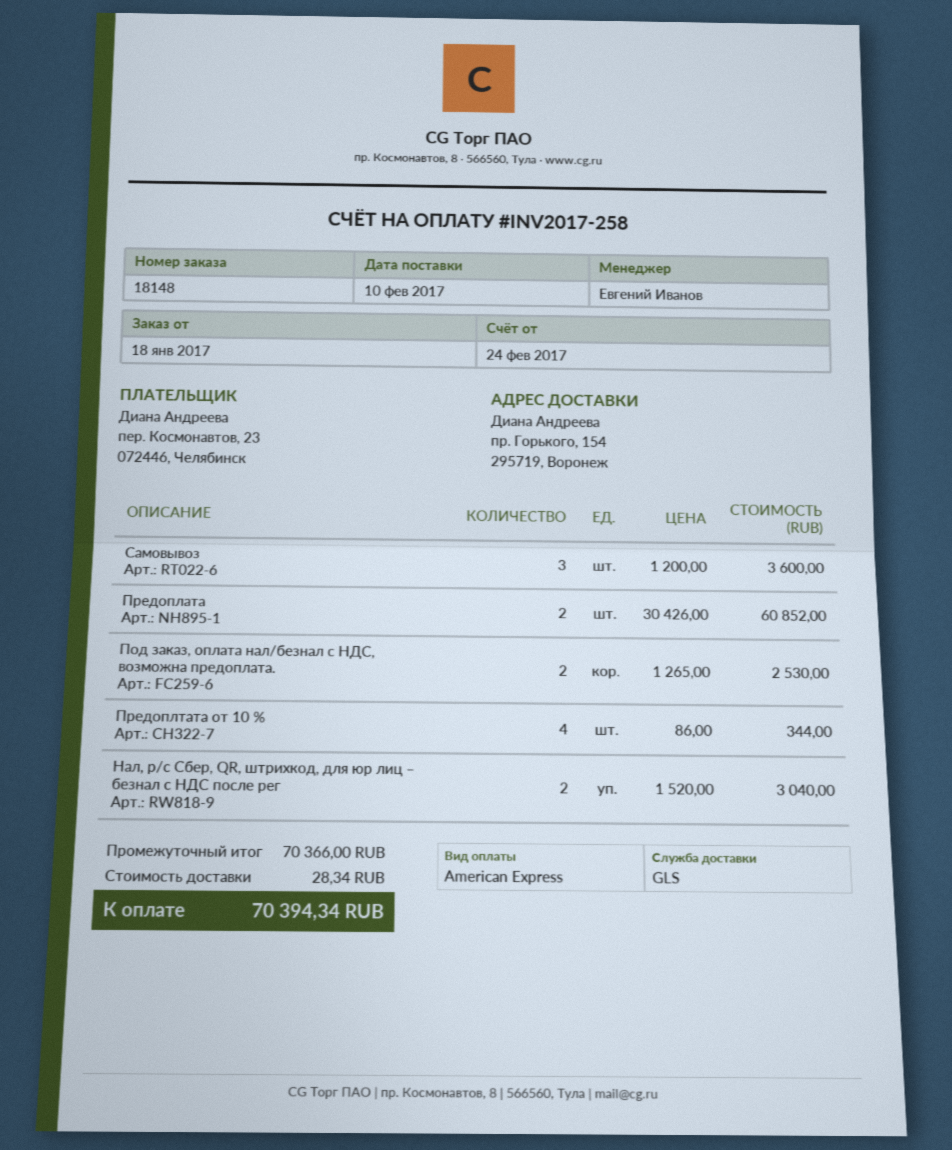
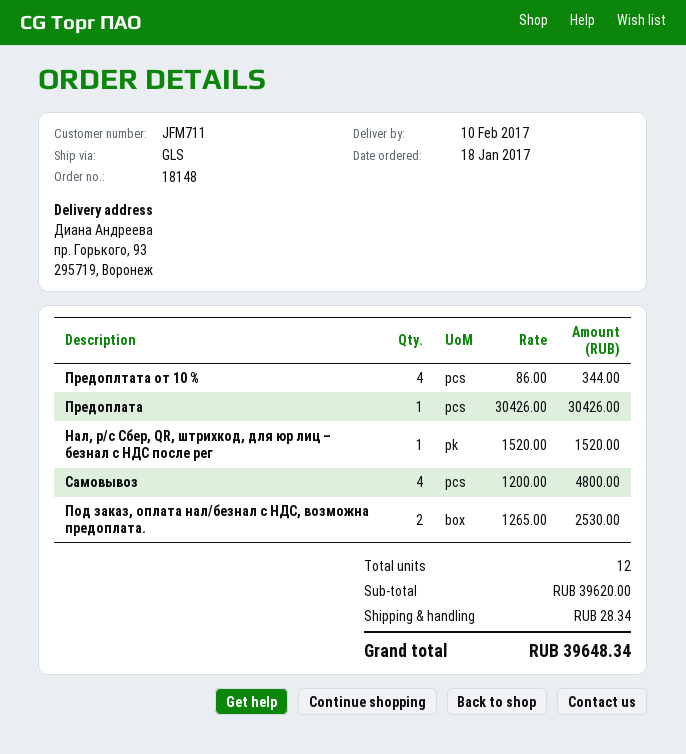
ship to: пр. Горького, 154, 295719, Воронеж -> пр. Горького, 93, 295719, Воронеж
Самовывоз: 3 x 1200.00 = 3600.00 -> 4 x 1200.00 = 4800.00
Предоплата: 2 x 30426.00 = 60852.00 -> 1 x 30426.00 = 30426.00
Нал, р/с Сбер, QR, штрихкод, для юр лиц – безнал с НДС после рег: 2 x 1520.00 = 3040.00 -> 1 x 1520.00 = 1520.00
subtotal: 70366.00 -> 39620.00
total: 70394.34 -> 39648.34

